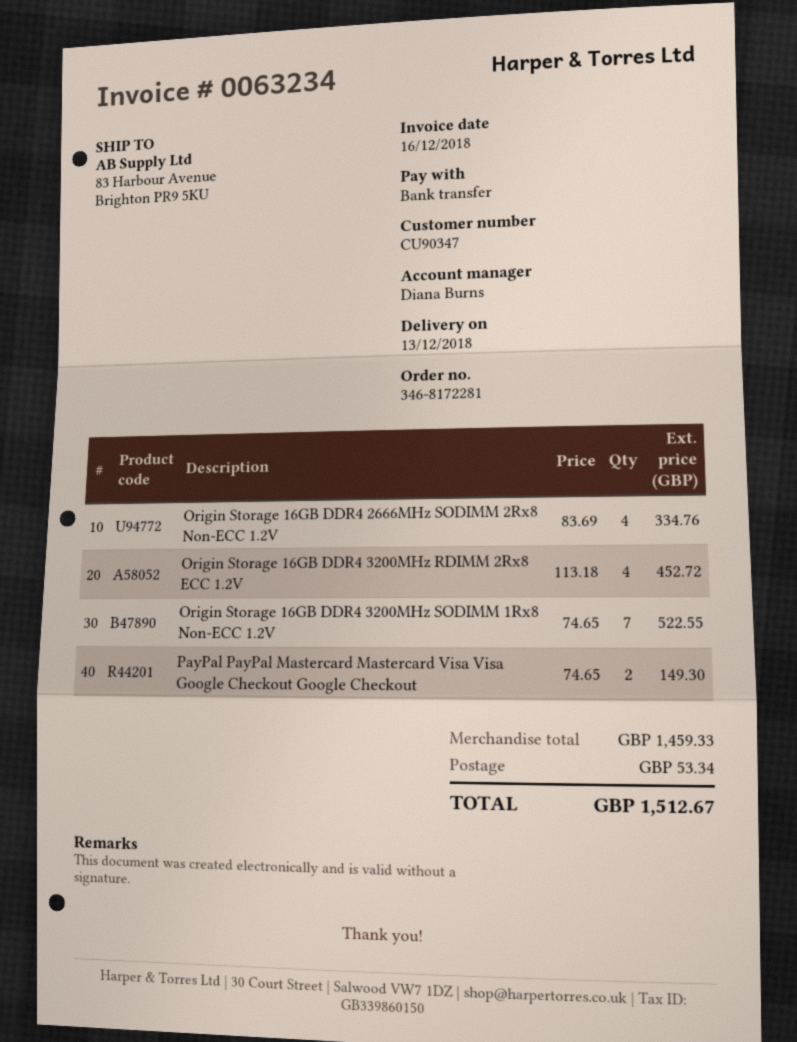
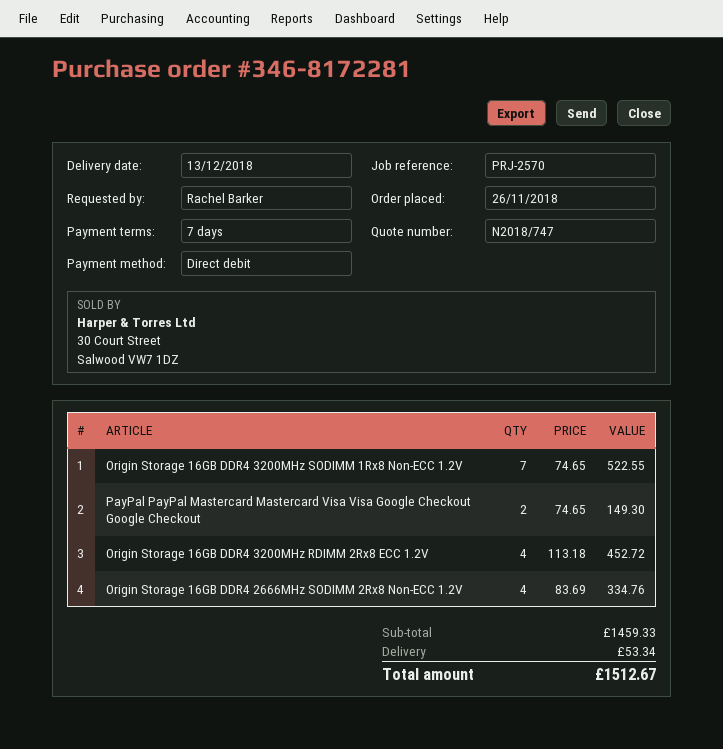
payment method: bank transfer -> direct debit

